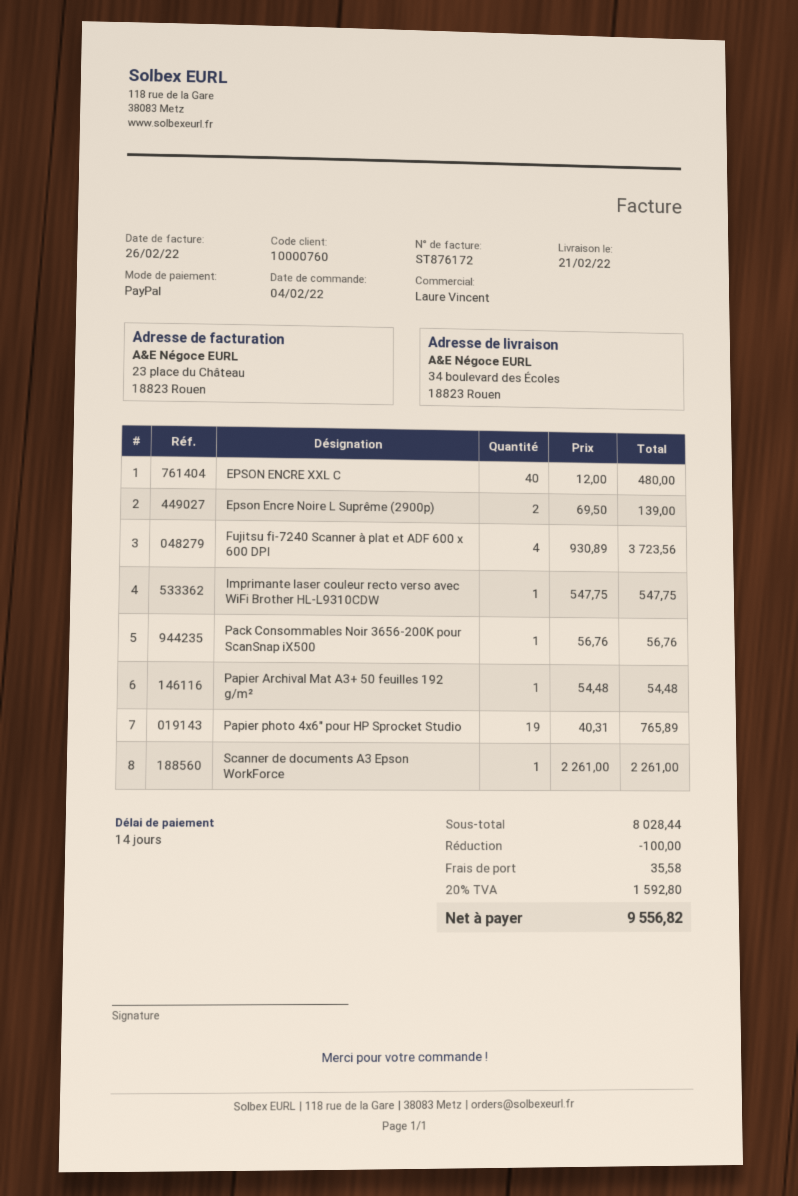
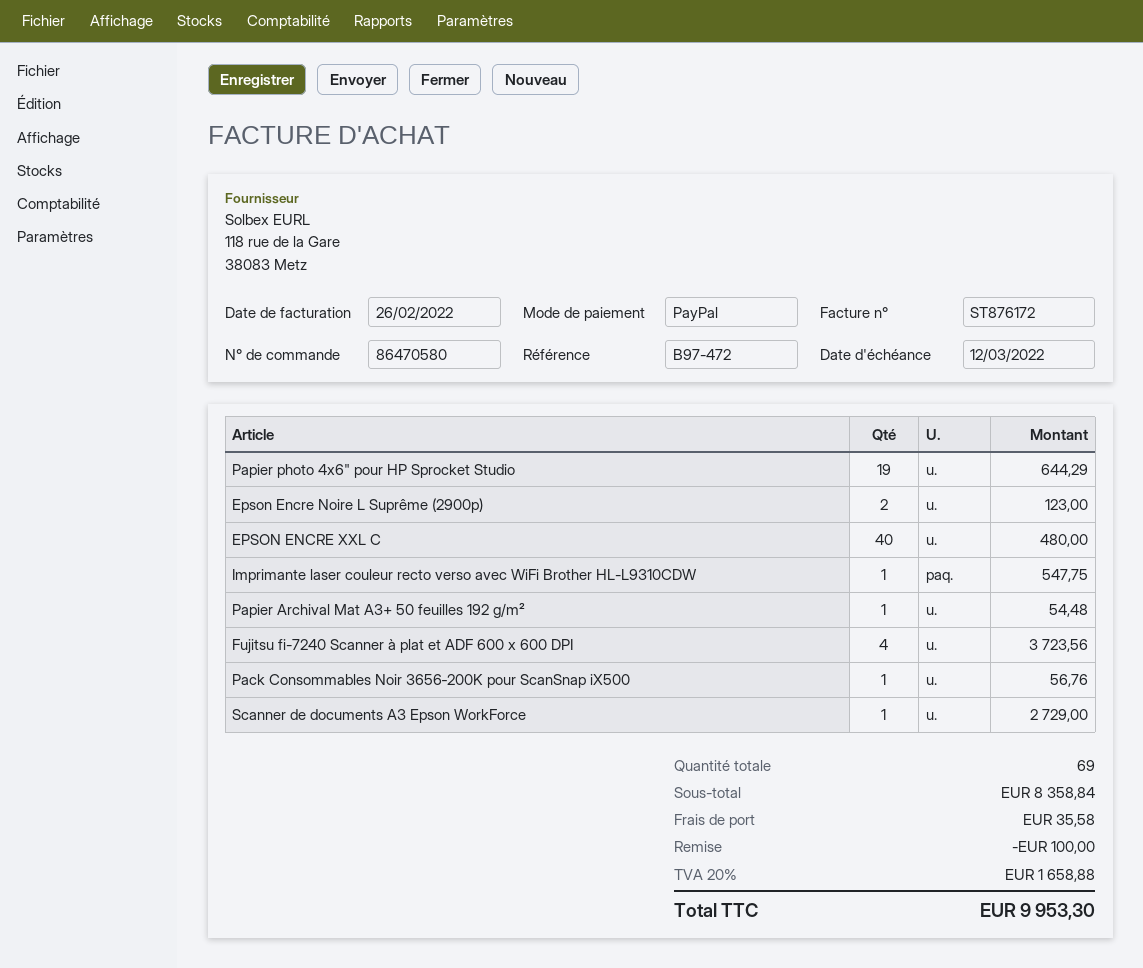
Epson Encre Noire L Suprême (2900p): 2 for 139.00 -> 2 for 123.00
Papier photo 4x6" pour HP Sprocket Studio: 19 for 765.89 -> 19 for 644.29
Scanner de documents A3 Epson WorkForce: 1 for 2261.00 -> 1 for 2729.00
subtotal: 8028.44 -> 8358.84
tax: 20% = 1592.80 -> 20% = 1658.88
total: 9556.82 -> 9953.30

